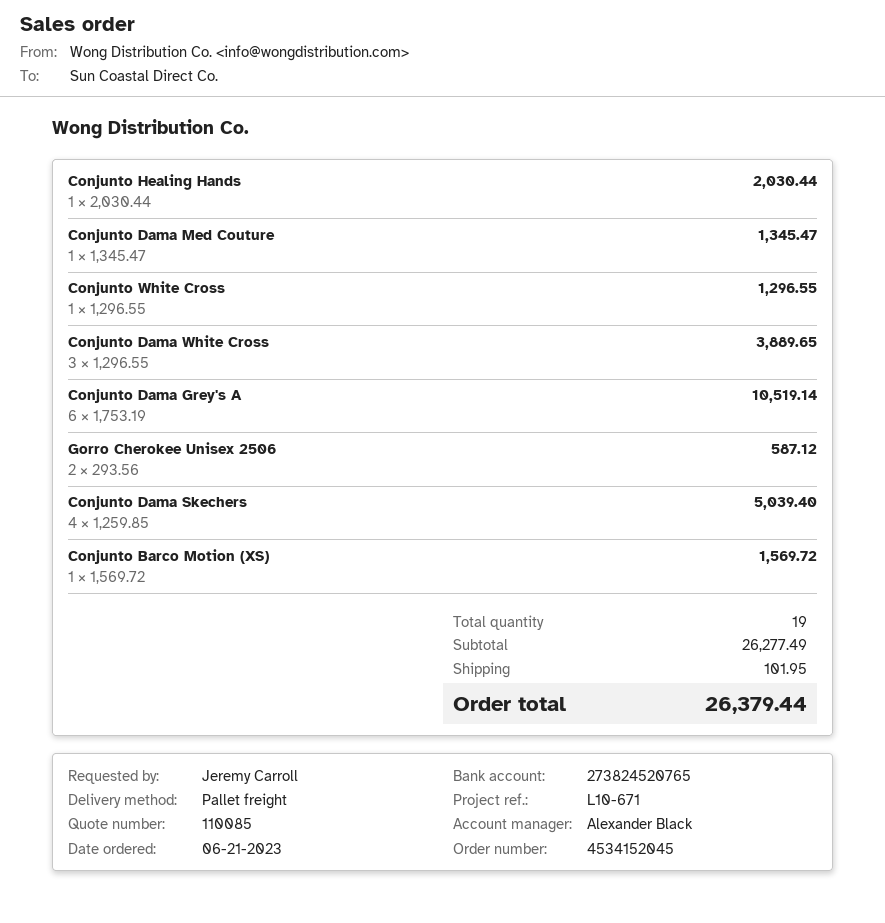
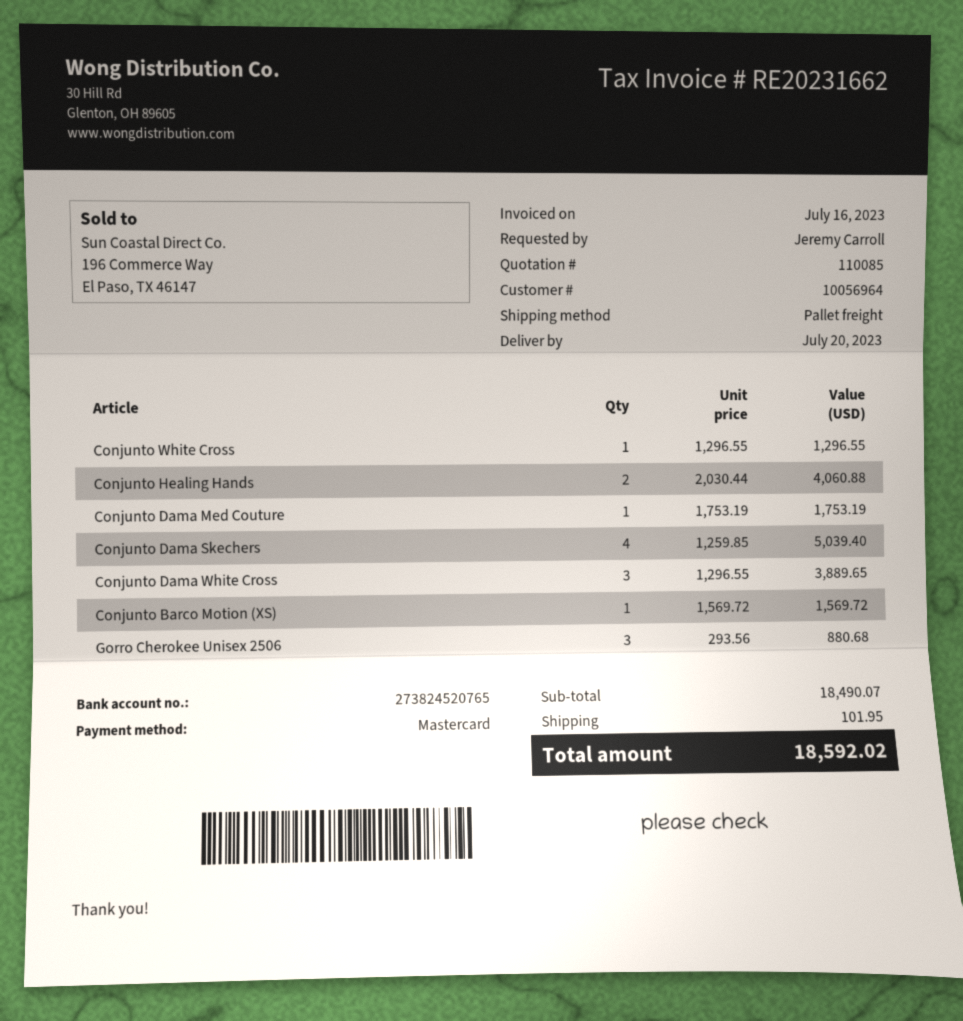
Conjunto Healing Hands: 1 x 2030.44 = 2030.44 -> 2 x 2030.44 = 4060.88
Conjunto Dama Med Couture: 1 x 1345.47 = 1345.47 -> 1 x 1753.19 = 1753.19
Conjunto Dama Grey's A: 6 x 1753.19 = 10519.14 -> none
Gorro Cherokee Unisex 2506: 2 x 293.56 = 587.12 -> 3 x 293.56 = 880.68
subtotal: 26277.49 -> 18490.07
total: 26379.44 -> 18592.02

